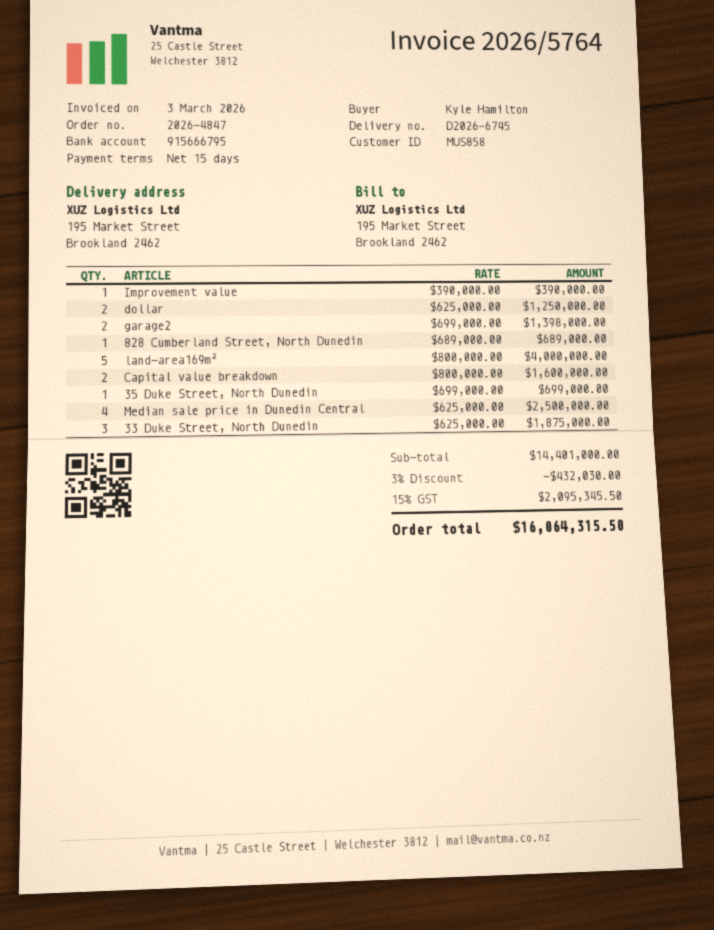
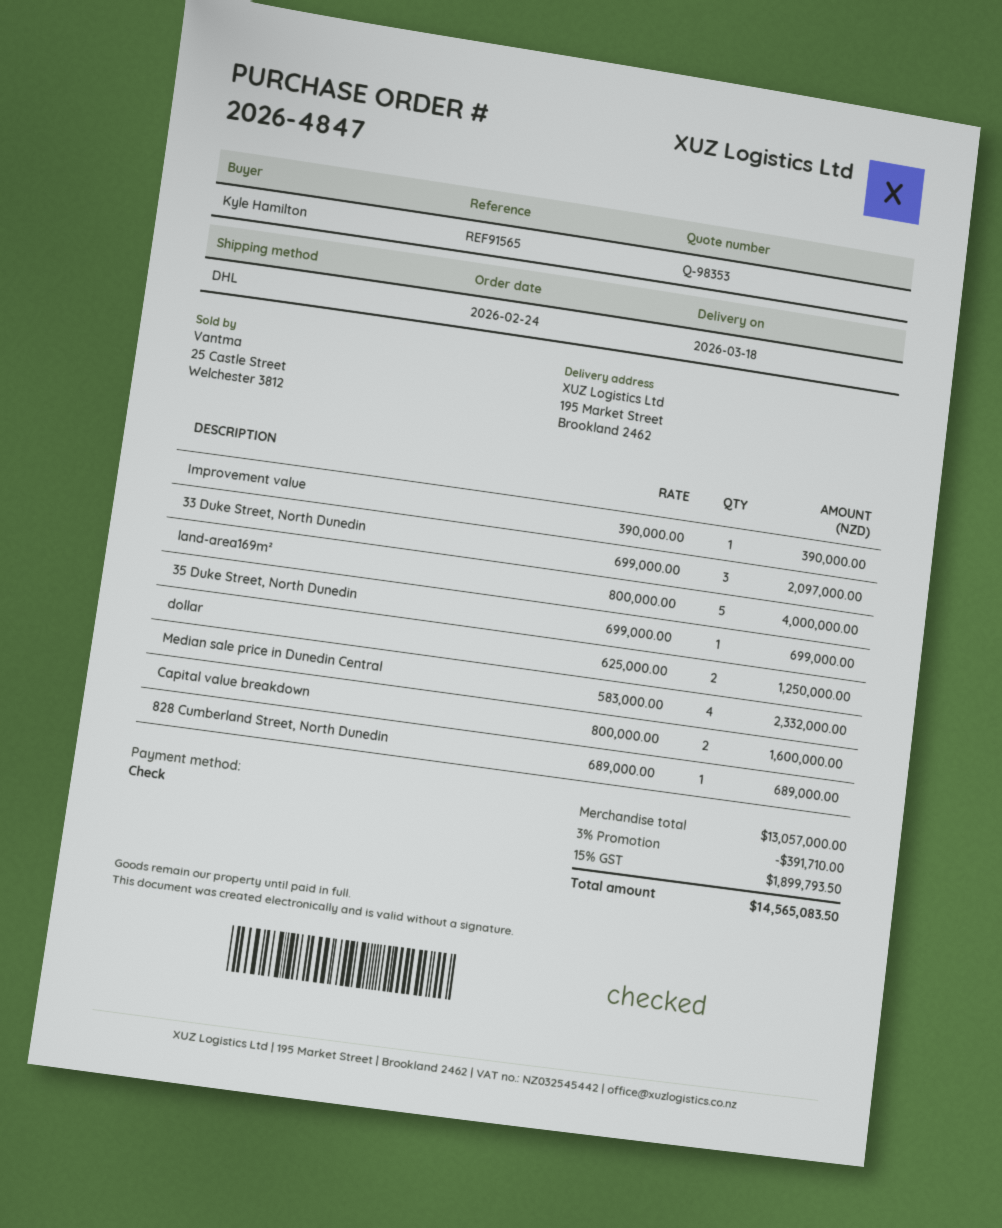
garage2: 2 x 699000.00 = 1398000.00 -> none
Median sale price in Dunedin Central: 4 x 625000.00 = 2500000.00 -> 4 x 583000.00 = 2332000.00
33 Duke Street, North Dunedin: 3 x 625000.00 = 1875000.00 -> 3 x 699000.00 = 2097000.00
subtotal: 14401000.00 -> 13057000.00
discount: 3% = 432030.00 -> 3% = 391710.00
tax: 15% = 2095345.50 -> 15% = 1899793.50
total: 16064315.50 -> 14565083.50

